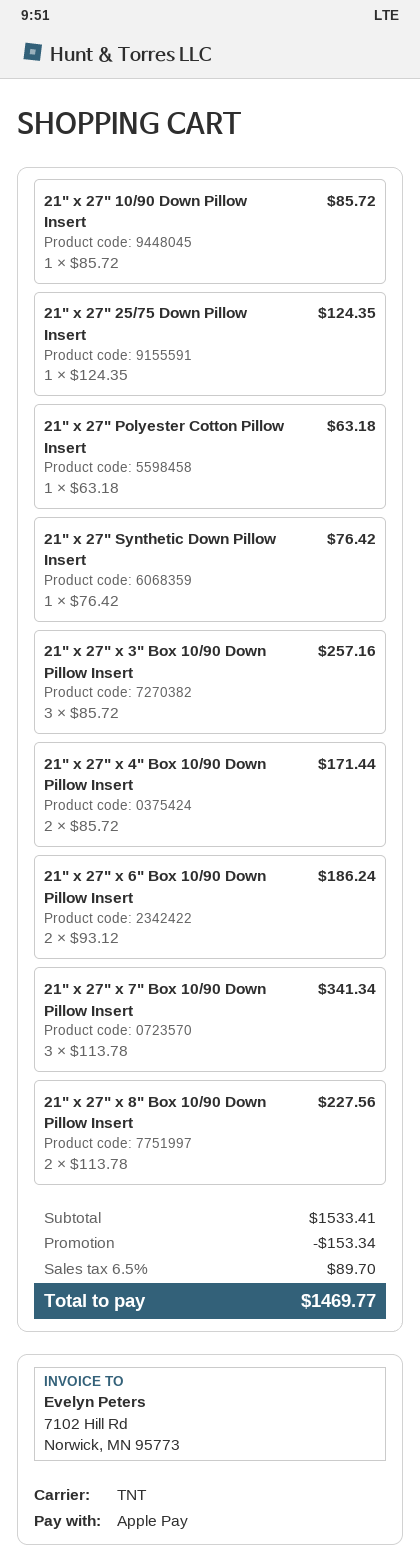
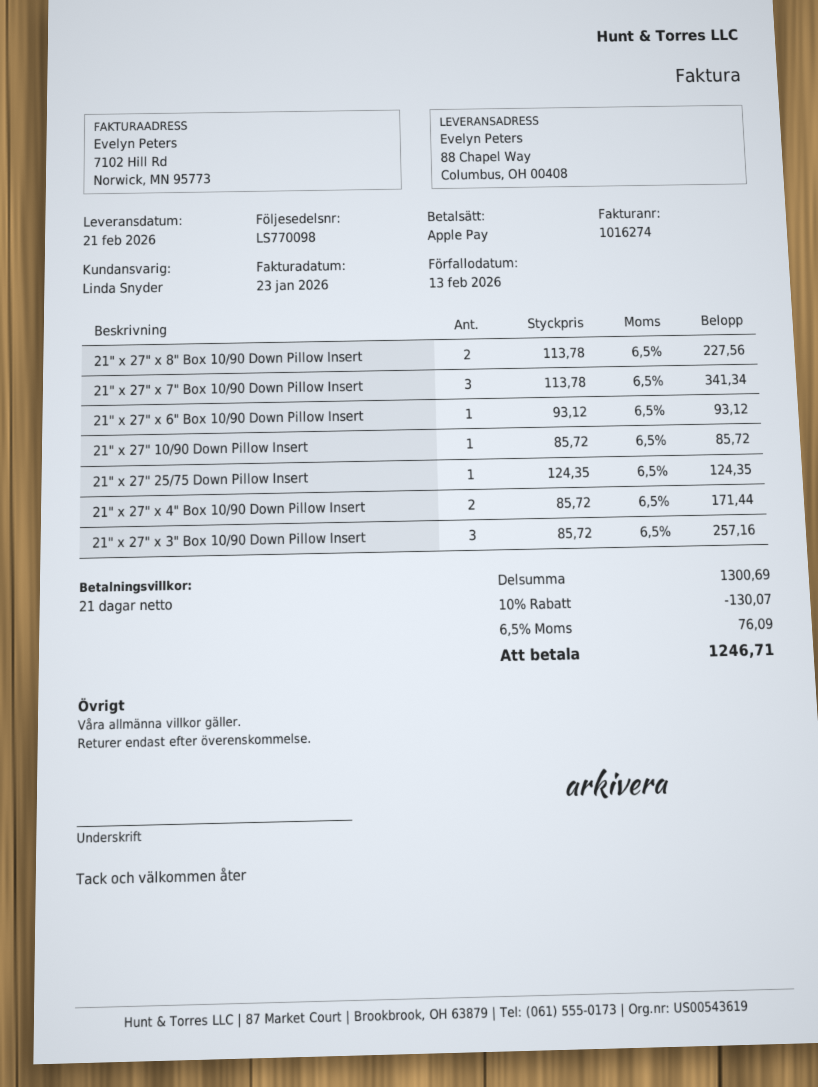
21" x 27" Polyester Cotton Pillow Insert: 1 x 63.18 = 63.18 -> none
21" x 27" Synthetic Down Pillow Insert: 1 x 76.42 = 76.42 -> none
21" x 27" x 6" Box 10/90 Down Pillow Insert: 2 x 93.12 = 186.24 -> 1 x 93.12 = 93.12
subtotal: 1533.41 -> 1300.69
discount: 153.34 -> 130.07
tax: 6.5% = 89.70 -> 6.5% = 76.09
total: 1469.77 -> 1246.71

